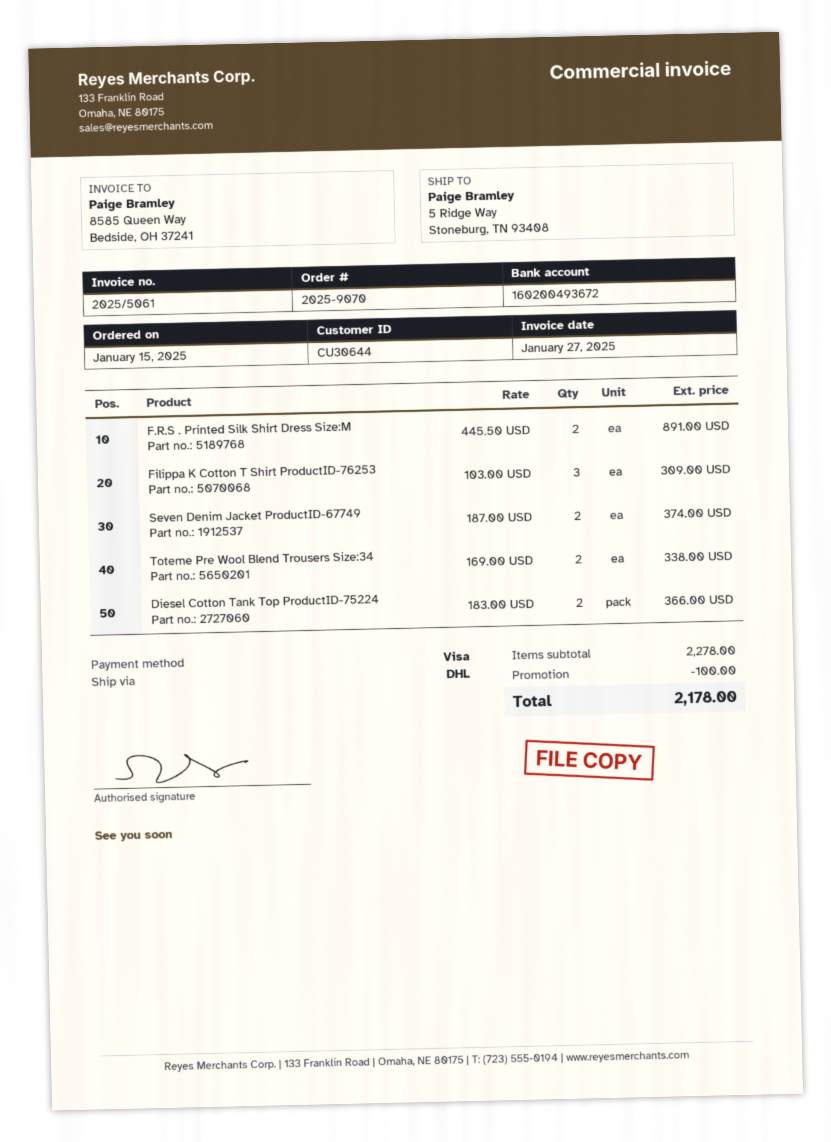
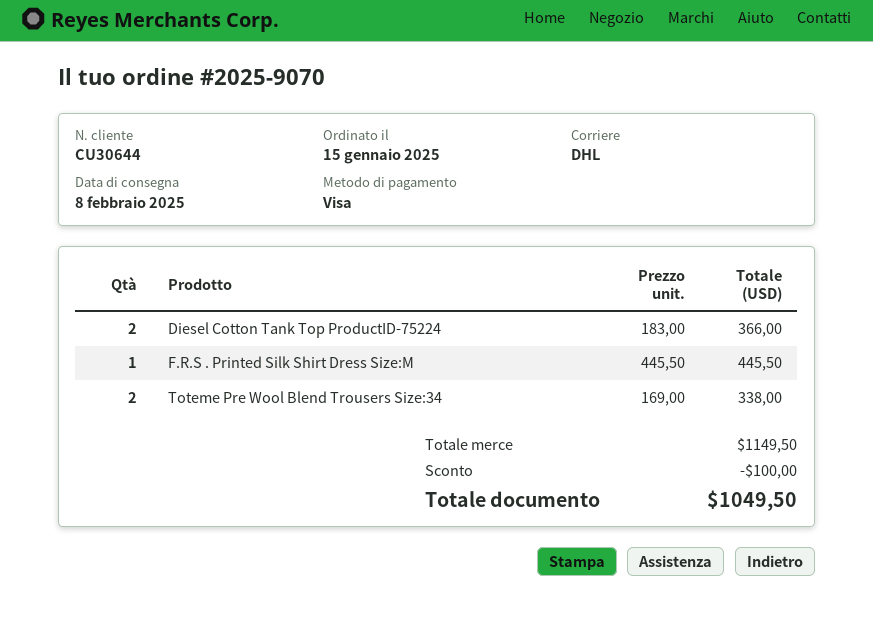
F.R.S . Printed Silk Shirt Dress Size:M: 2 x 445.50 = 891.00 -> 1 x 445.50 = 445.50
Filippa K Cotton T Shirt ProductID-76253: 3 x 103.00 = 309.00 -> none
Seven Denim Jacket ProductID-67749: 2 x 187.00 = 374.00 -> none
subtotal: 2278.00 -> 1149.50
total: 2178.00 -> 1049.50

